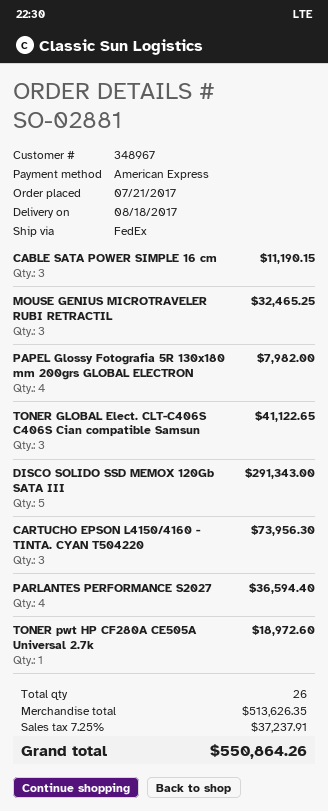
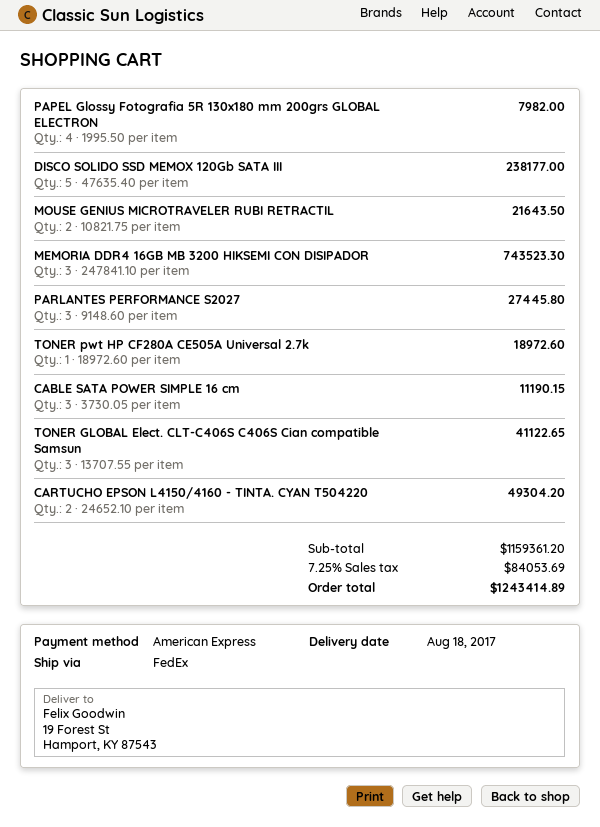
MOUSE GENIUS MICROTRAVELER RUBI RETRACTIL: 3 for 32465.25 -> 2 for 21643.50
DISCO SOLIDO SSD MEMOX 120Gb SATA III: 5 for 291343.00 -> 5 for 238177.00
CARTUCHO EPSON L4150/4160 - TINTA. CYAN T504220: 3 for 73956.30 -> 2 for 49304.20
PARLANTES PERFORMANCE S2027: 4 for 36594.40 -> 3 for 27445.80
MEMORIA DDR4 16GB MB 3200 HIKSEMI CON DISIPADOR: none -> 3 for 743523.30
subtotal: 513626.35 -> 1159361.20
tax: 7.25% = 37237.91 -> 7.25% = 84053.69
total: 550864.26 -> 1243414.89

